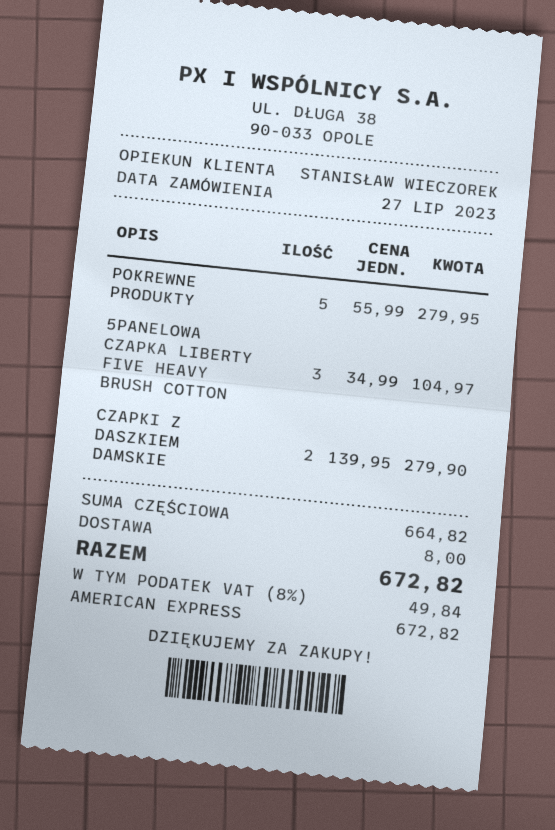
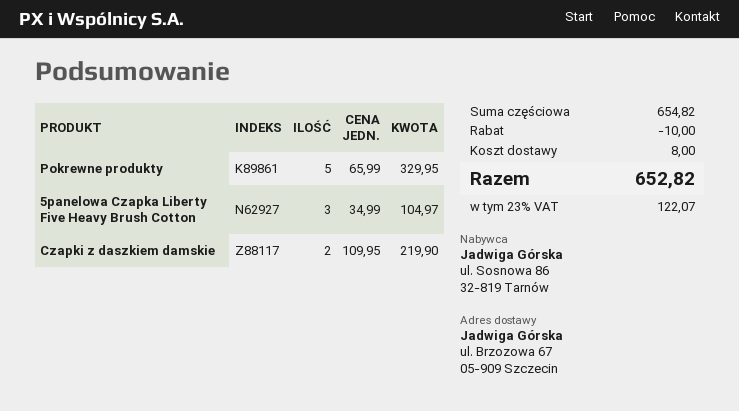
POKREWNE PRODUKTY: 5 x 55.99 = 279.95 -> 5 x 65.99 = 329.95
CZAPKI Z DASZKIEM DAMSKIE: 2 x 139.95 = 279.90 -> 2 x 109.95 = 219.90
subtotal: 664.82 -> 654.82
discount: none -> 10.00
tax: 8% = 49.84 -> 23% = 122.07
total: 672.82 -> 652.82

